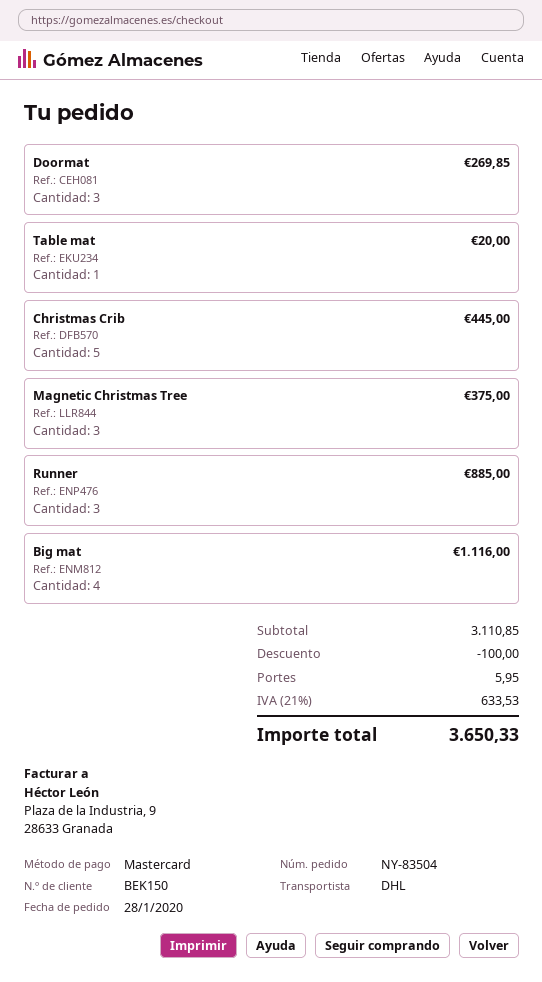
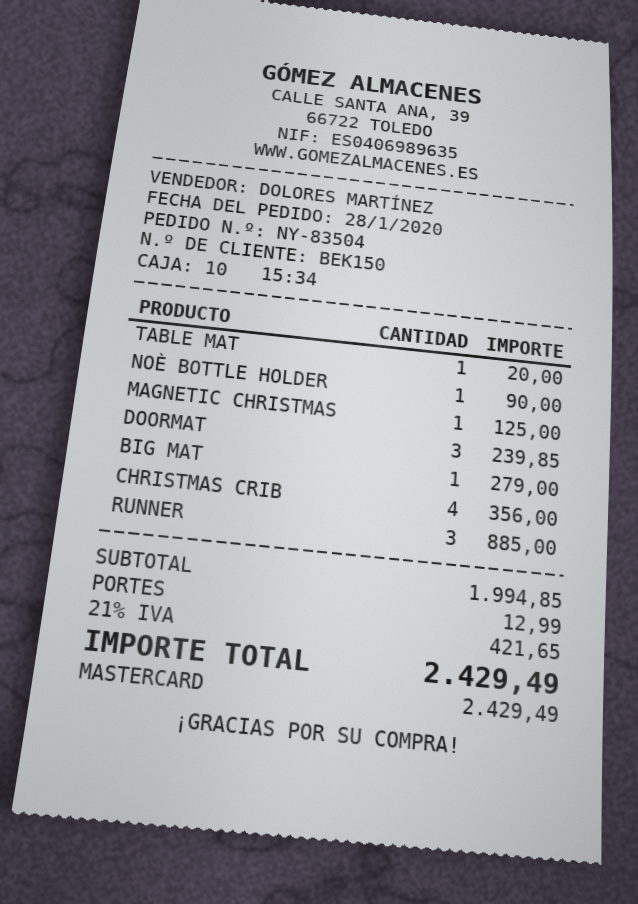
Doormat: 3 for 269.85 -> 3 for 239.85
Christmas Crib: 5 for 445.00 -> 4 for 356.00
Magnetic Christmas Tree: 3 for 375.00 -> 1 for 125.00
Big mat: 4 for 1116.00 -> 1 for 279.00
NOÈ BOTTLE HOLDER: none -> 1 for 90.00
subtotal: 3110.85 -> 1994.85
discount: 100.00 -> none
shipping: 5.95 -> 12.99
tax: 21% = 633.53 -> 21% = 421.65
total: 3650.33 -> 2429.49

